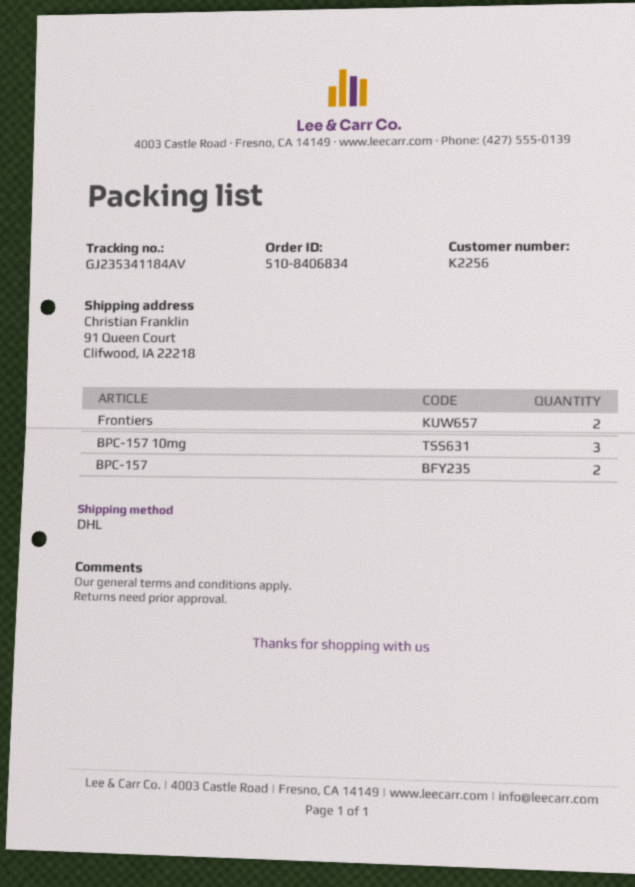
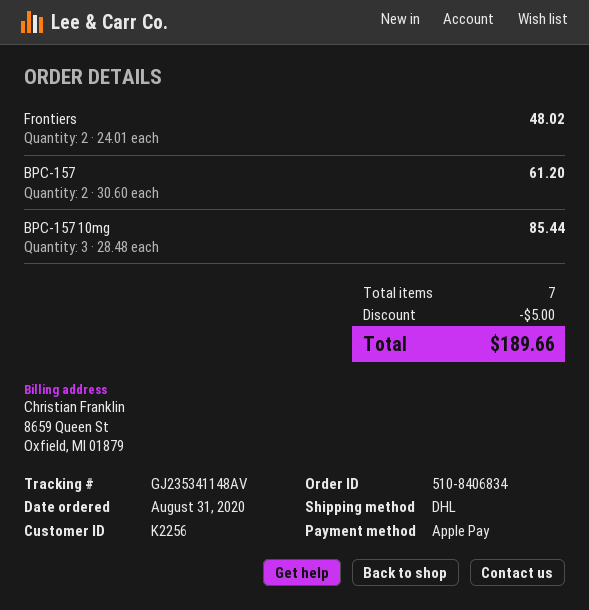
tracking number: GJ235341184AV -> GJ235341148AV

